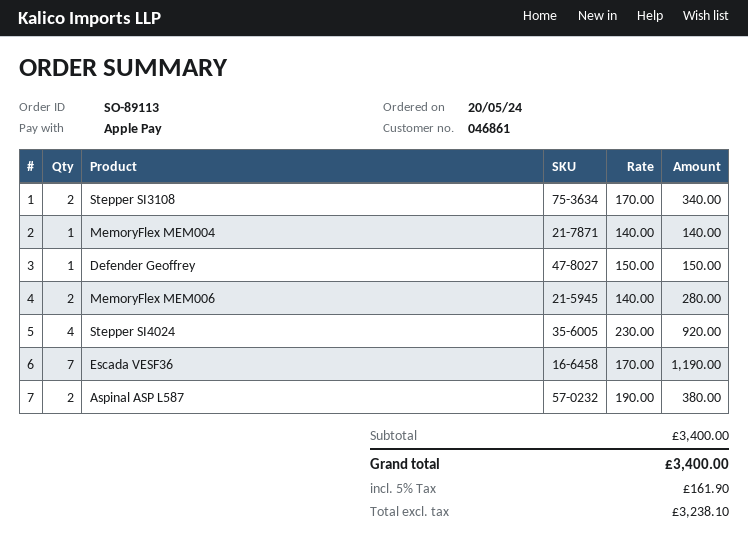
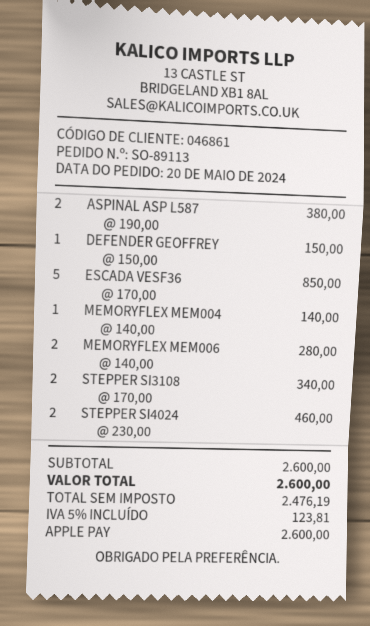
Stepper SI4024: 4 x 230.00 = 920.00 -> 2 x 230.00 = 460.00
Escada VESF36: 7 x 170.00 = 1190.00 -> 5 x 170.00 = 850.00
subtotal: 3400.00 -> 2600.00
net: 3238.10 -> 2476.19
tax: 5% = 161.90 -> 5% = 123.81
total: 3400.00 -> 2600.00

